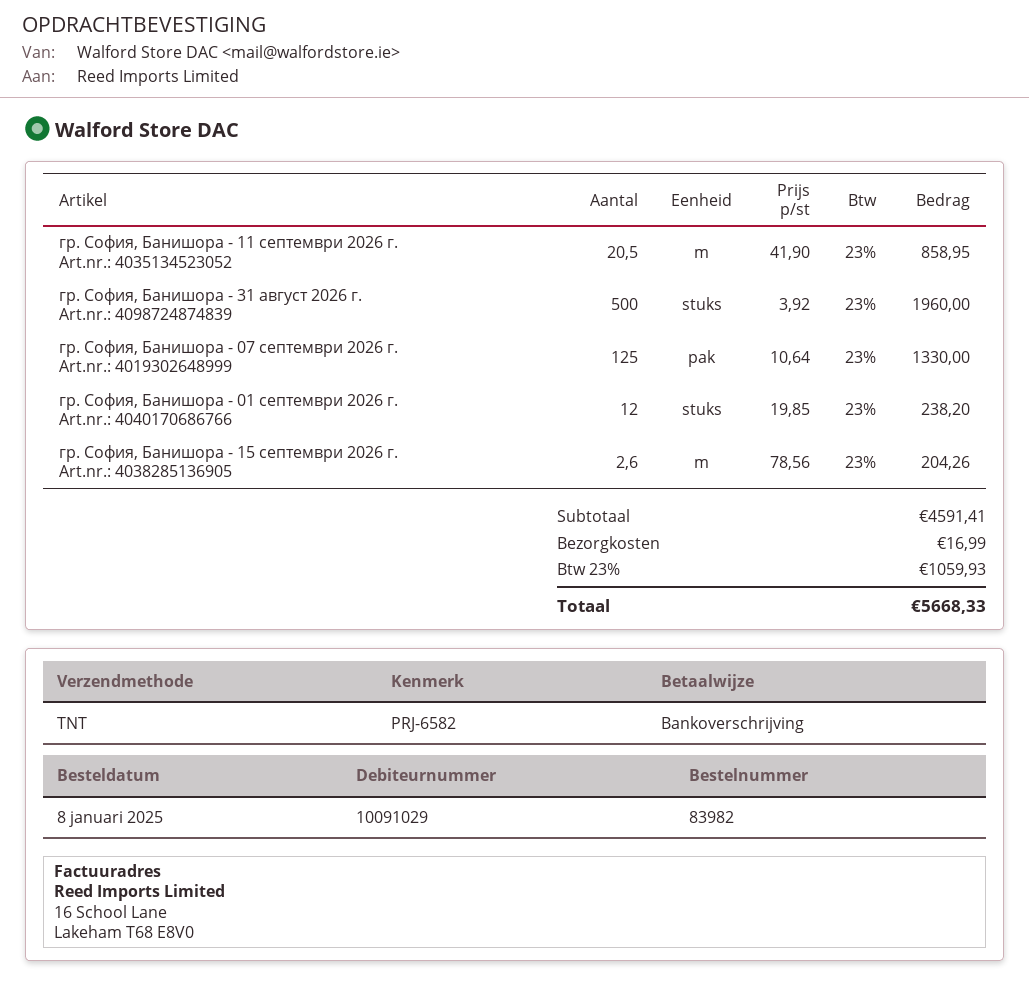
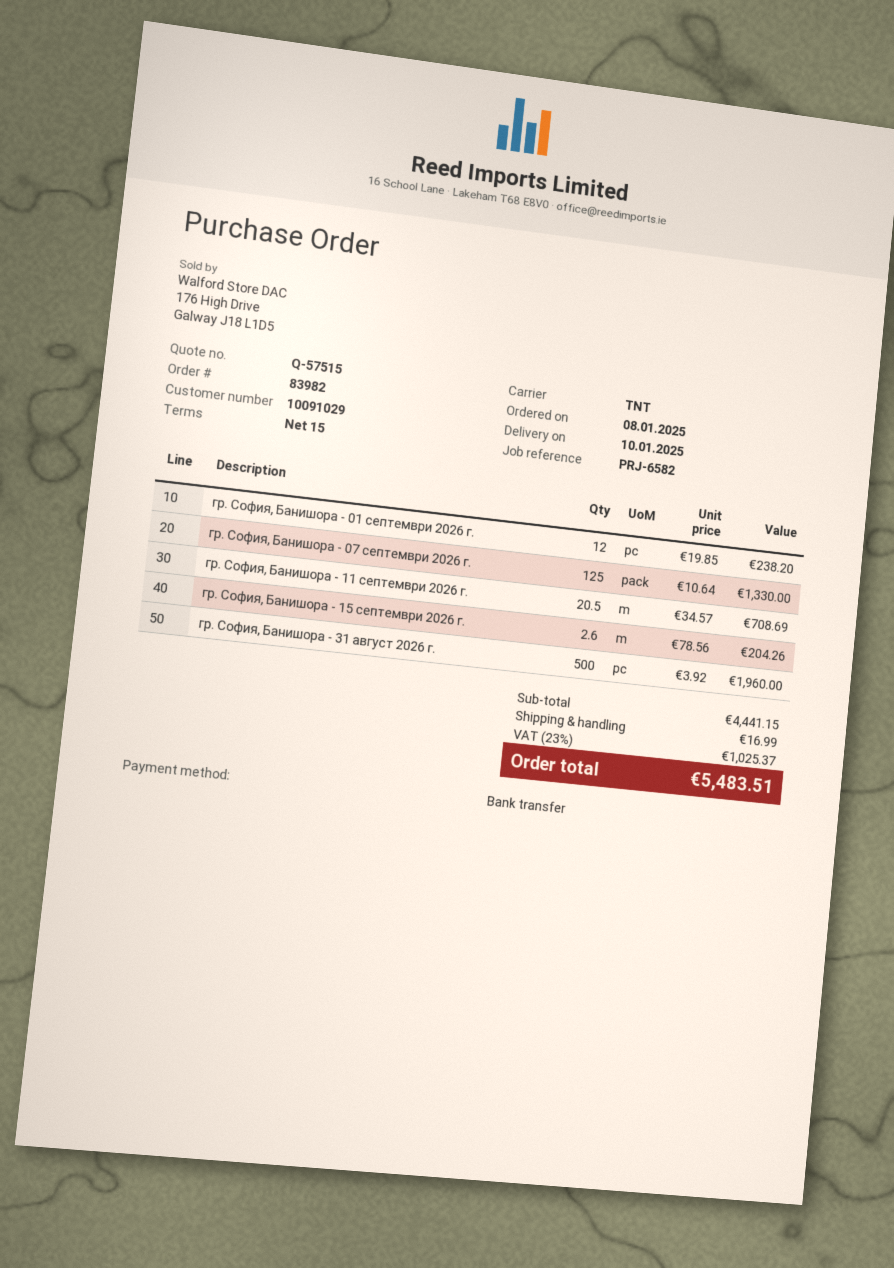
гр. София, Банишора - 11 септември 2026 г.: 20.5 x 41.90 = 858.95 -> 20.5 x 34.57 = 708.69
subtotal: 4591.41 -> 4441.15
tax: 23% = 1059.93 -> 23% = 1025.37
total: 5668.33 -> 5483.51

